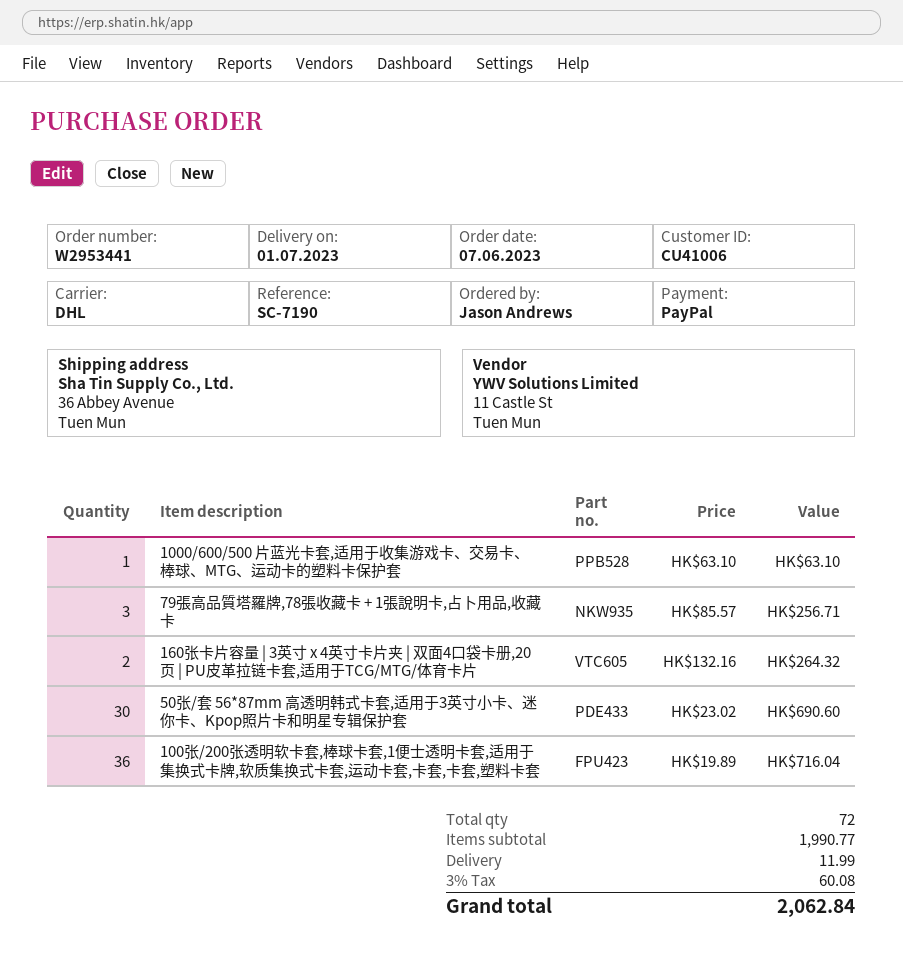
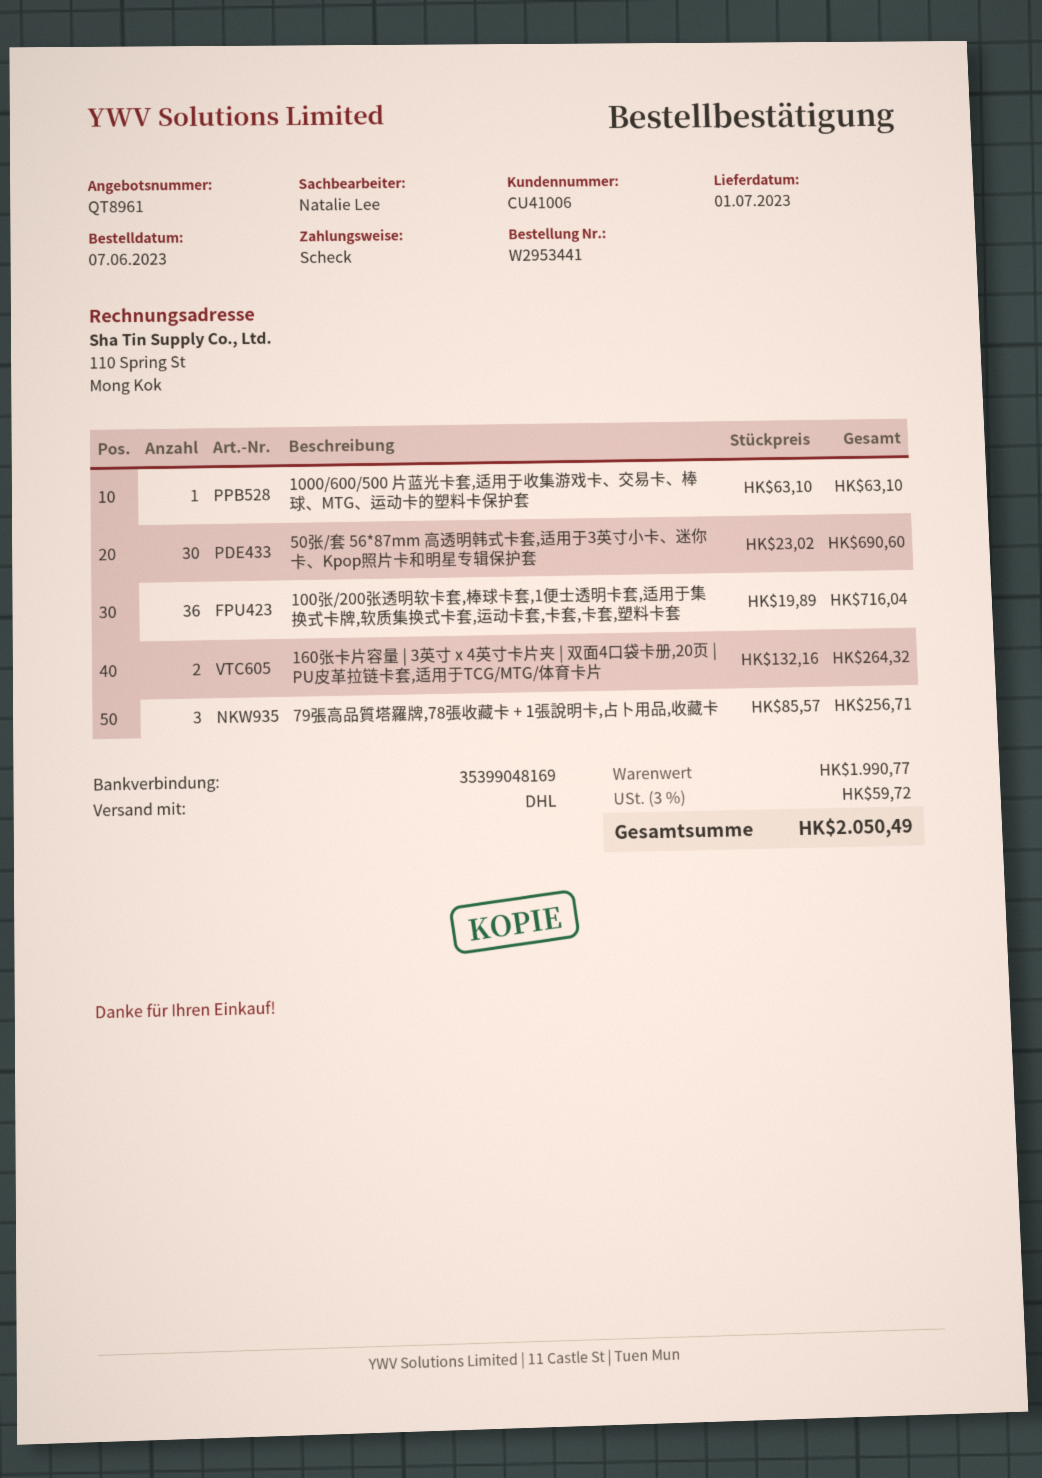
payment method: PayPal -> cheque
shipping: 11.99 -> none
tax: 3% = 60.08 -> 3% = 59.72
total: 2062.84 -> 2050.49

